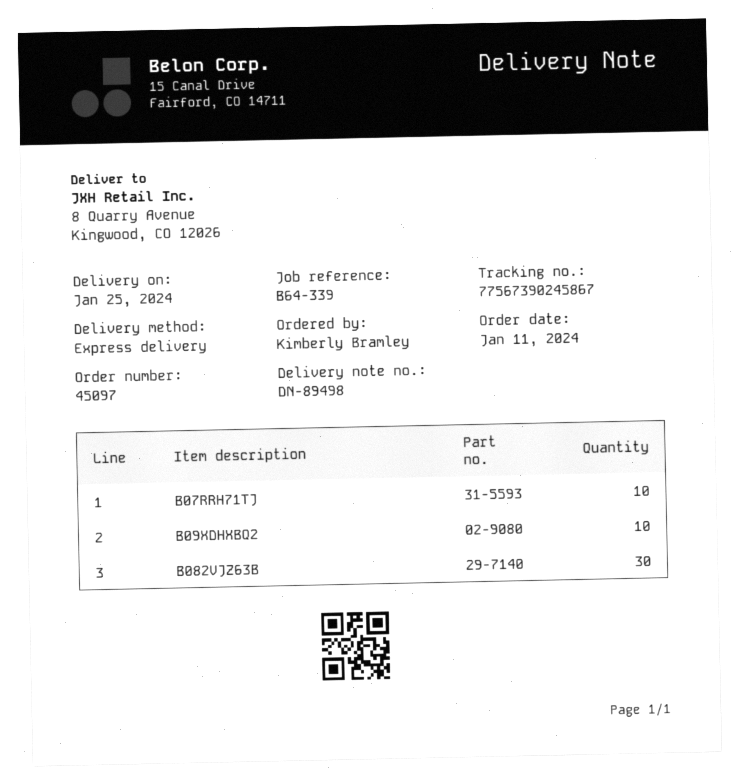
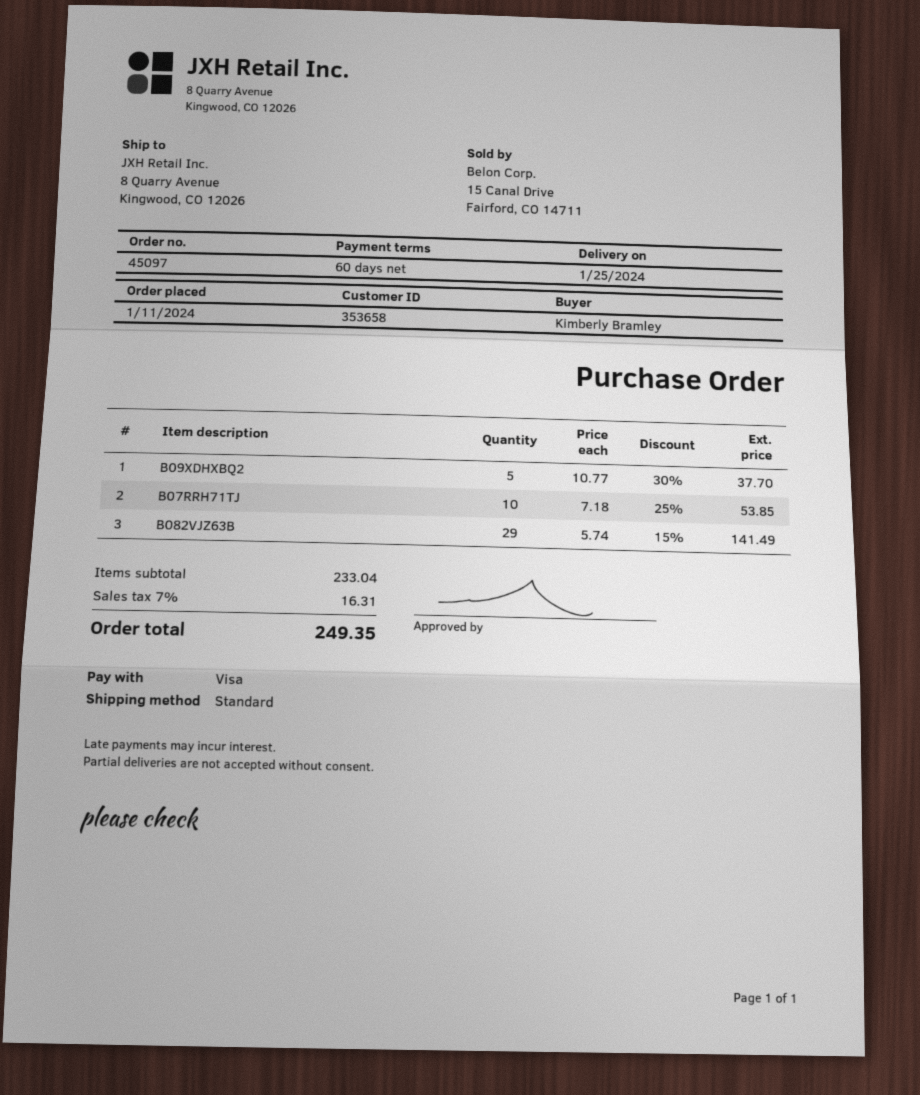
shipping method: express -> standard
B09XDHXBQ2: 10 -> 5
B082VJZ63B: 30 -> 29

